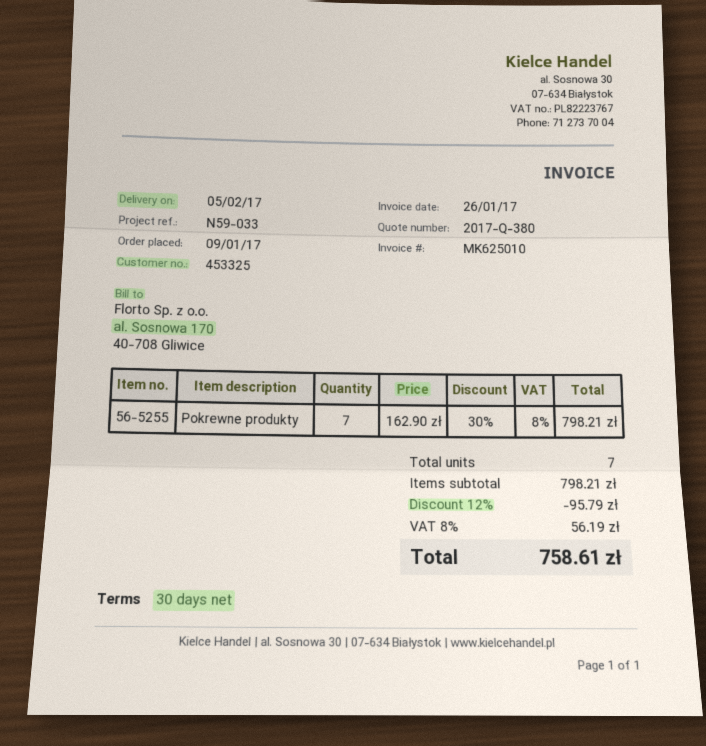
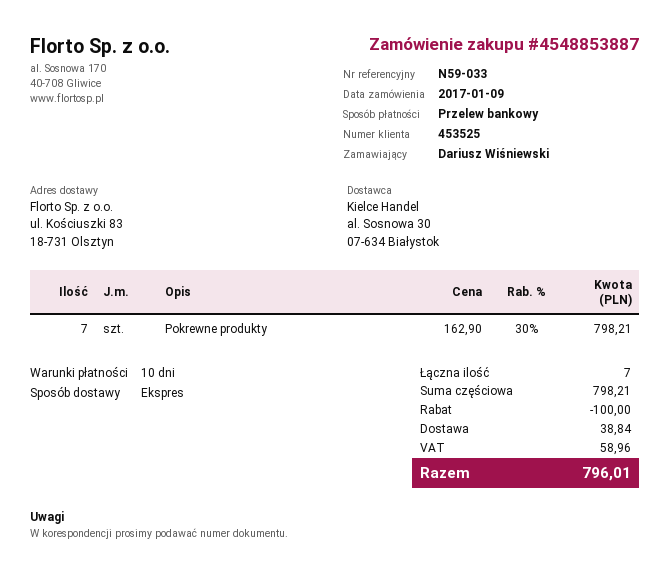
payment terms: 30 days -> 10 days
customer number: 453325 -> 453525
discount: 95.79 -> 100.00
shipping: none -> 38.84
tax: 56.19 -> 58.96
total: 758.61 -> 796.01

